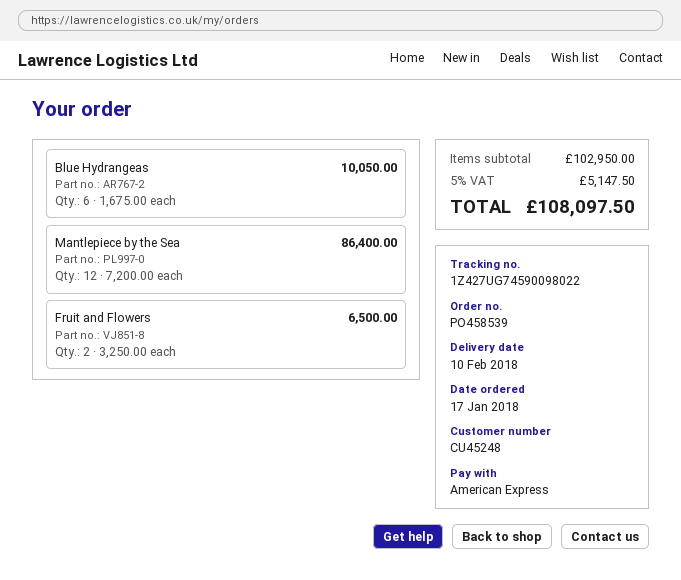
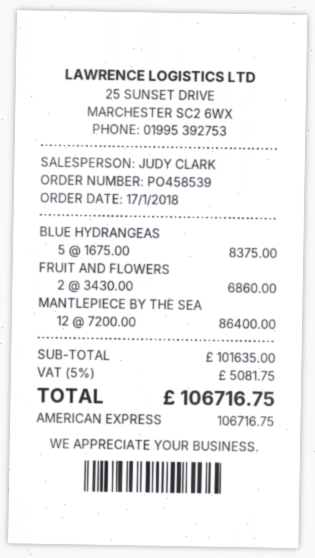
Blue Hydrangeas: 6 x 1675.00 = 10050.00 -> 5 x 1675.00 = 8375.00
Fruit and Flowers: 2 x 3250.00 = 6500.00 -> 2 x 3430.00 = 6860.00
subtotal: 102950.00 -> 101635.00
tax: 5% = 5147.50 -> 5% = 5081.75
total: 108097.50 -> 106716.75

